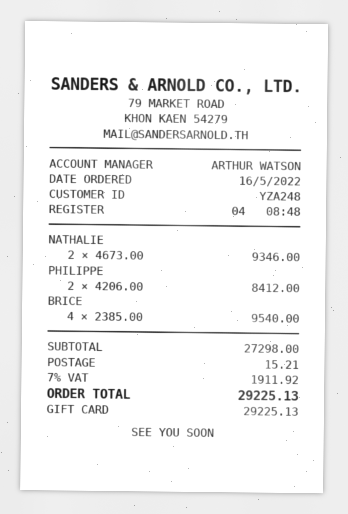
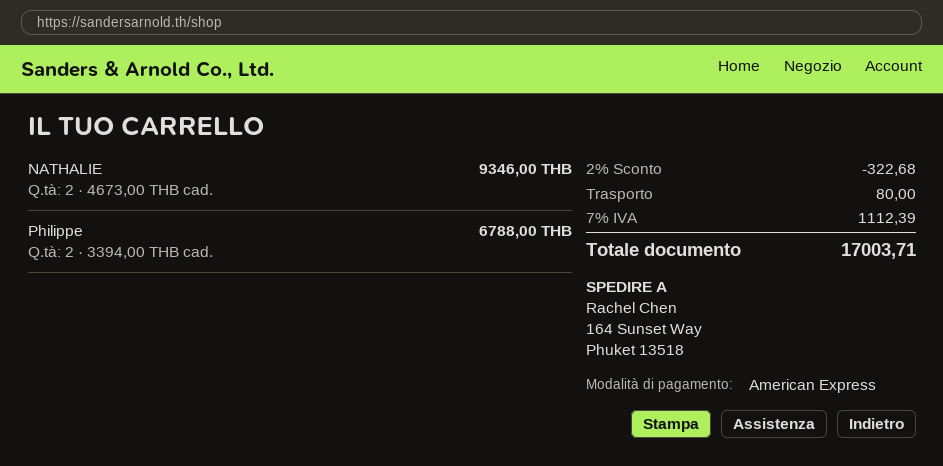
payment method: gift card -> American Express
PHILIPPE: 2 x 4206.00 = 8412.00 -> 2 x 3394.00 = 6788.00
BRICE: 4 x 2385.00 = 9540.00 -> none
discount: none -> 2% = 322.68
shipping: 15.21 -> 80.00
tax: 7% = 1911.92 -> 7% = 1112.39
total: 29225.13 -> 17003.71

